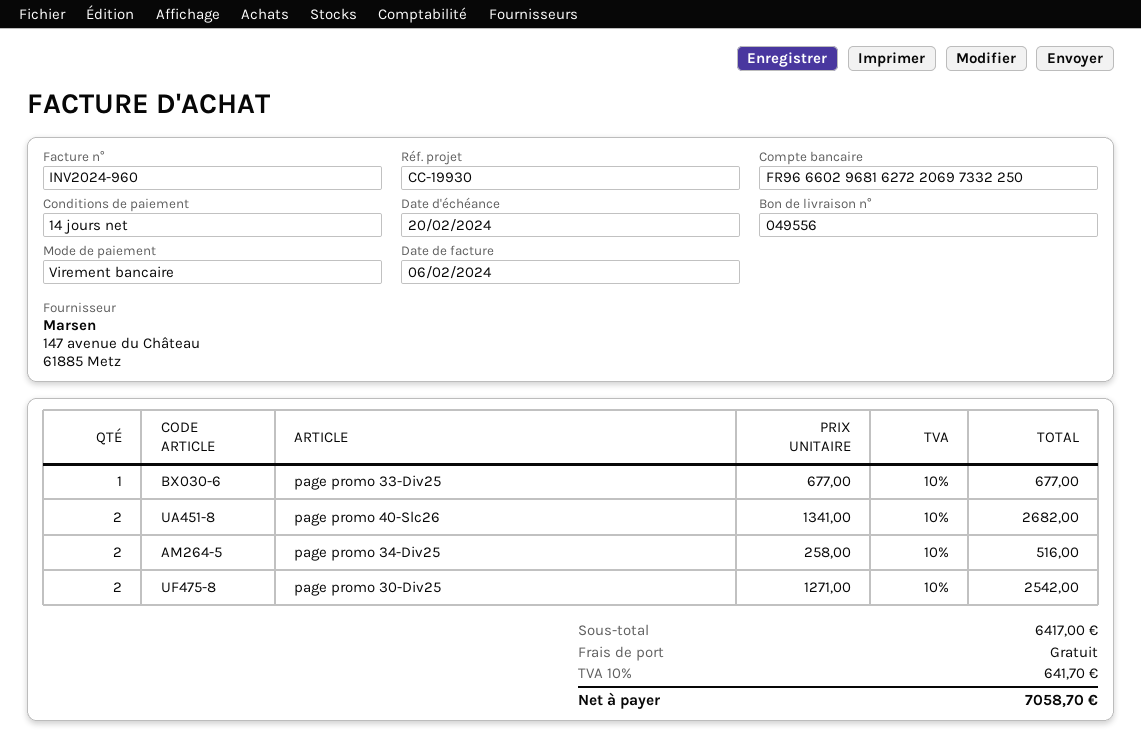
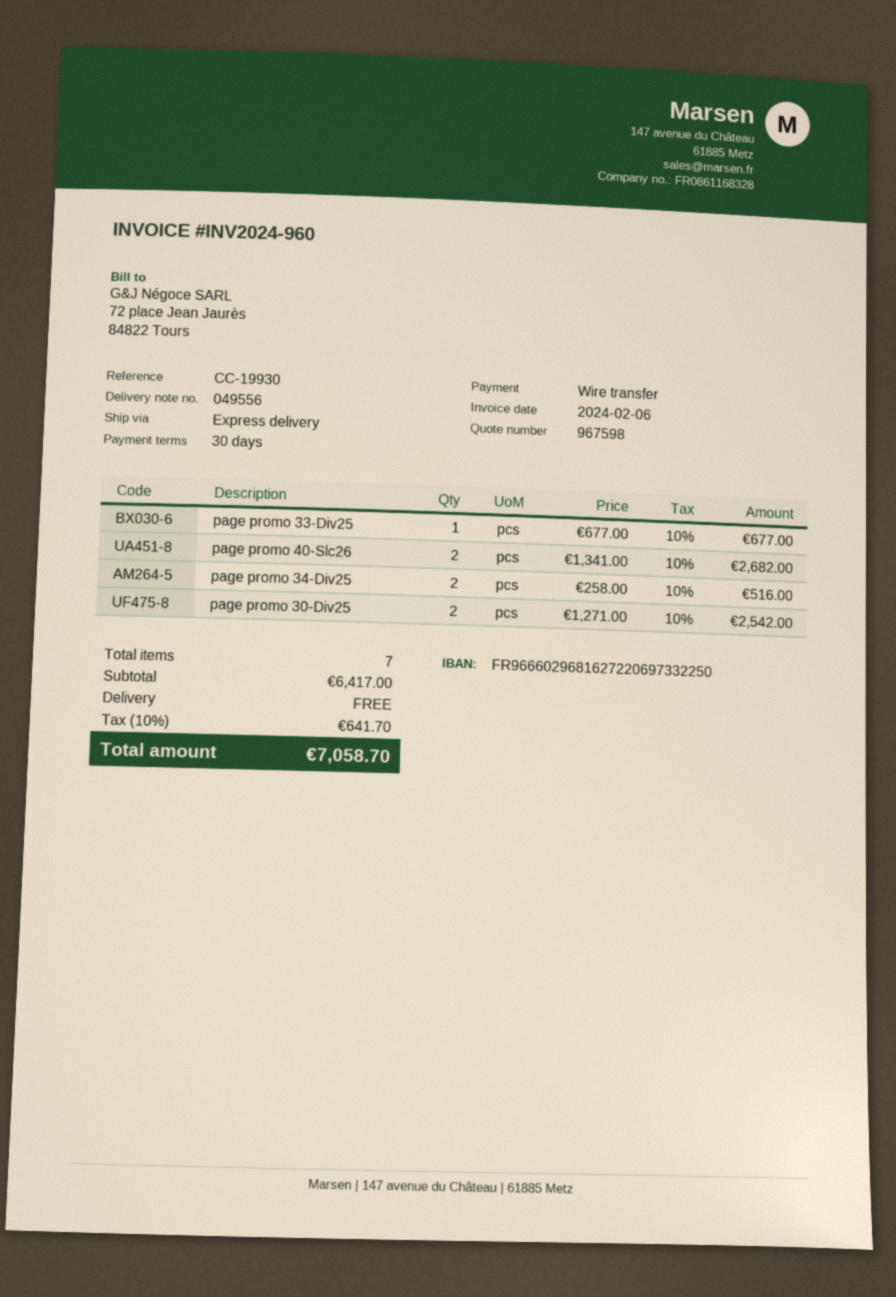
payment terms: 14 days -> 30 days

